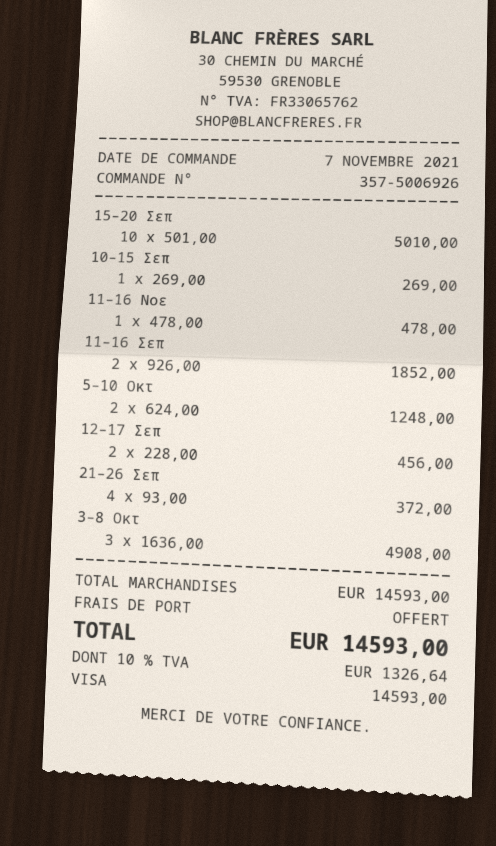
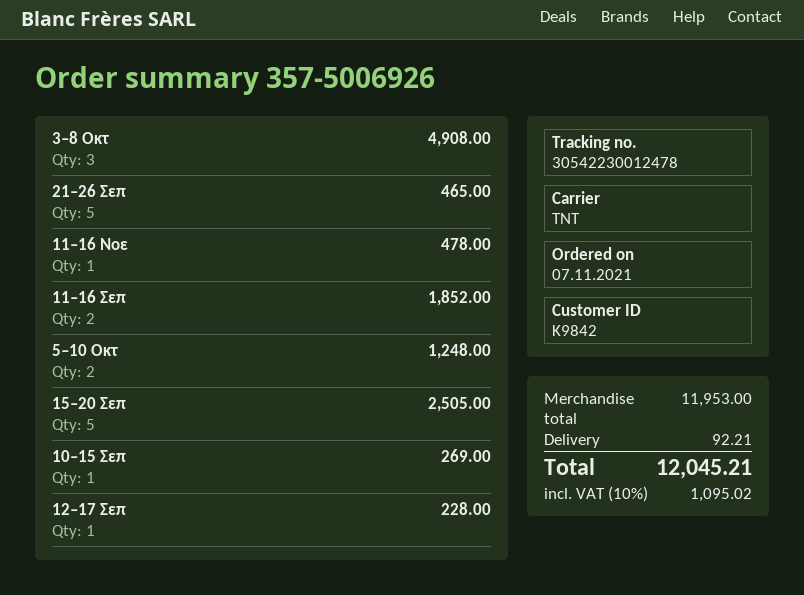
15–20 Σεπ: 10 for 5010.00 -> 5 for 2505.00
12–17 Σεπ: 2 for 456.00 -> 1 for 228.00
21–26 Σεπ: 4 for 372.00 -> 5 for 465.00
subtotal: 14593.00 -> 11953.00
shipping: 0.00 -> 92.21
tax: 10% = 1326.64 -> 10% = 1095.02
total: 14593.00 -> 12045.21

